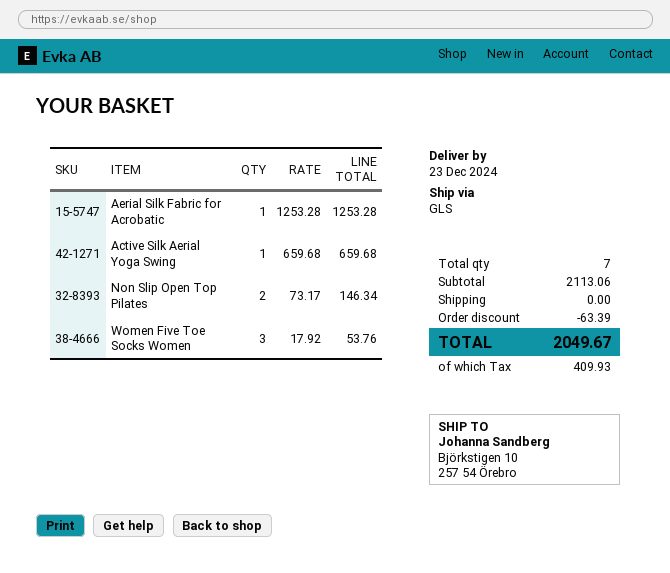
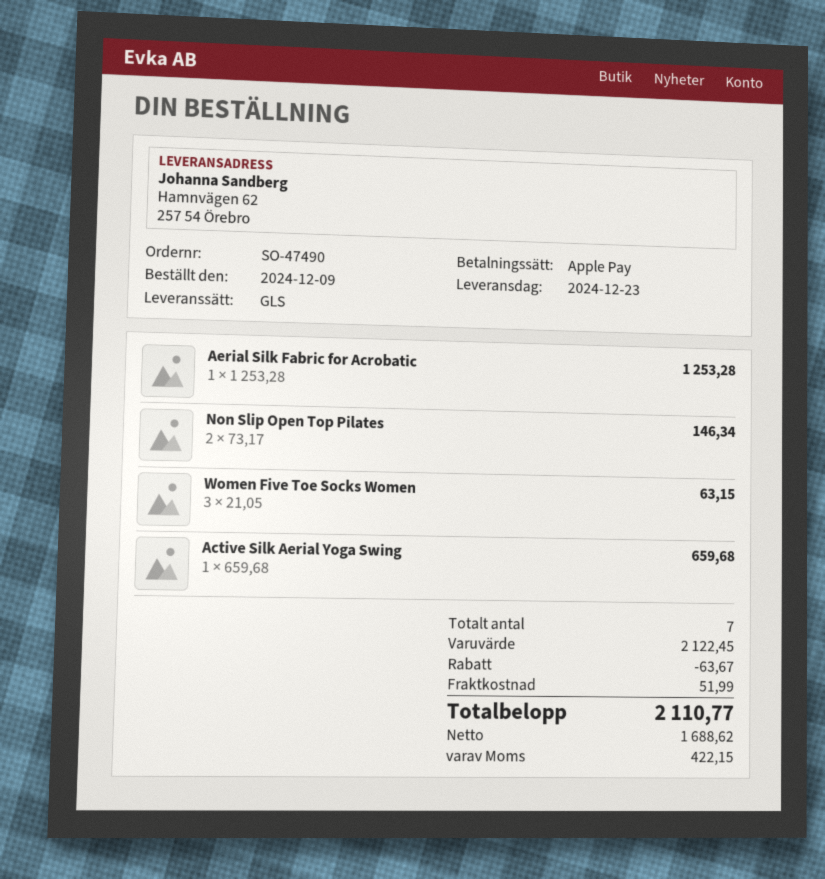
ship to: Björkstigen 10, 257 54 Örebro -> Hamnvägen 62, 257 54 Örebro
Women Five Toe Socks Women: 3 x 17.92 = 53.76 -> 3 x 21.05 = 63.15
subtotal: 2113.06 -> 2122.45
discount: 63.39 -> 63.67
shipping: 0.00 -> 51.99
tax: 409.93 -> 422.15
total: 2049.67 -> 2110.77

